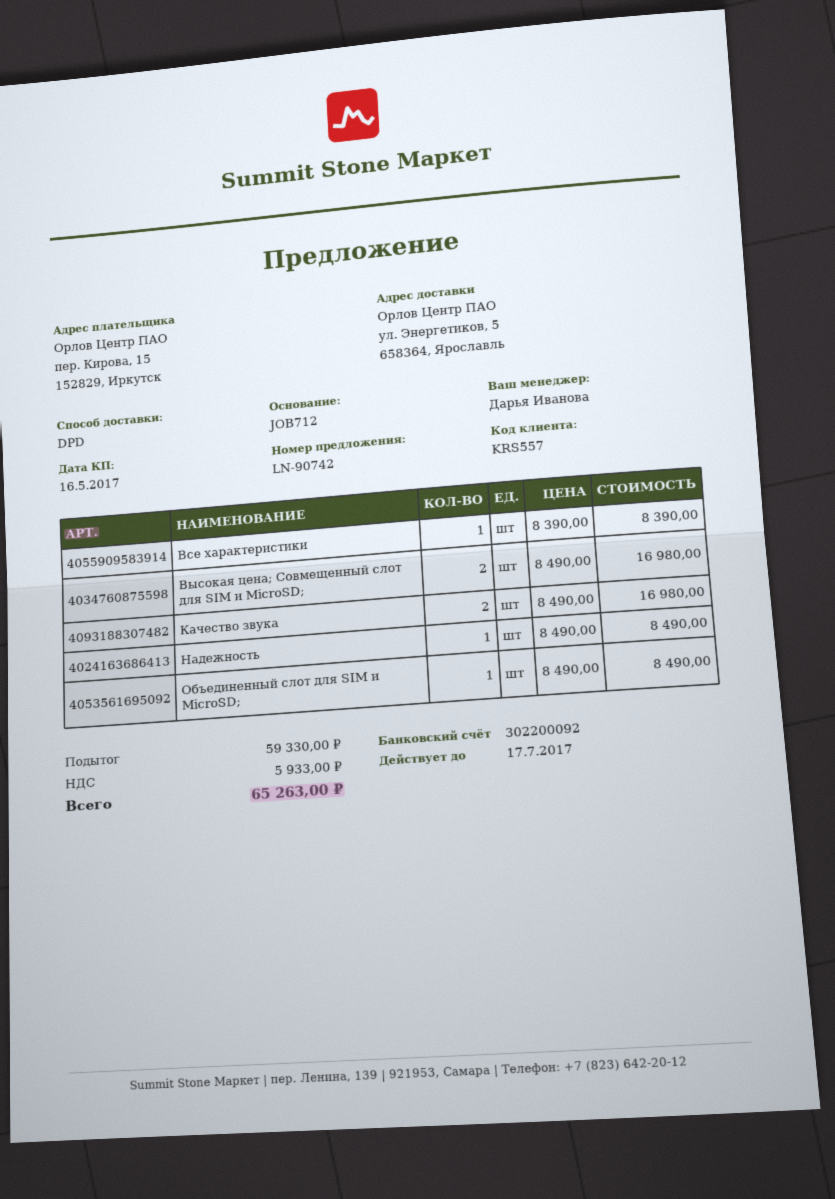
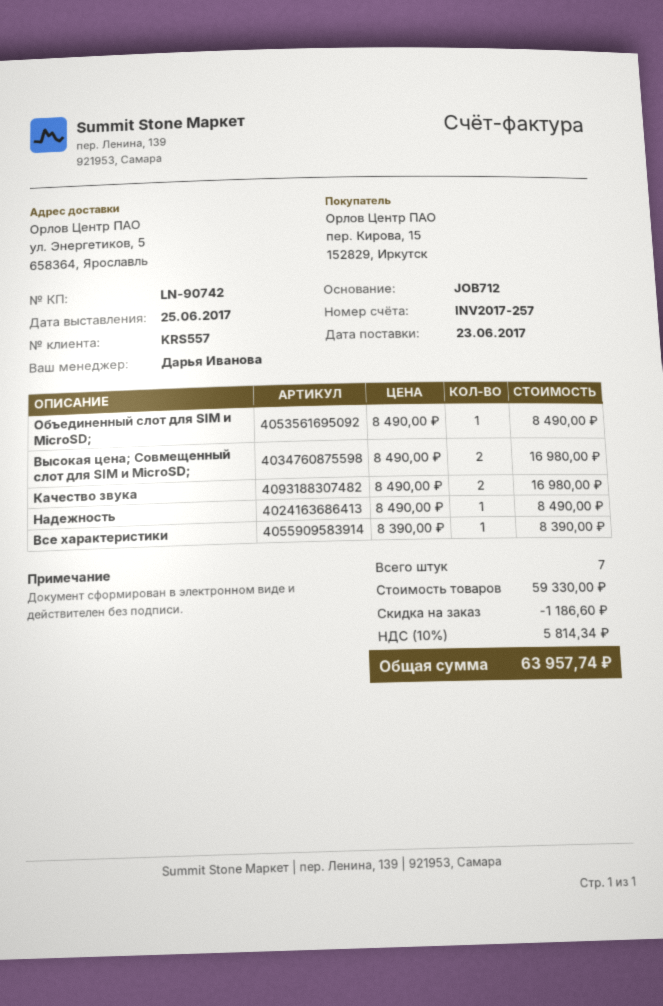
discount: none -> 1186.60
tax: 5933.00 -> 5814.34
total: 65263.00 -> 63957.74

